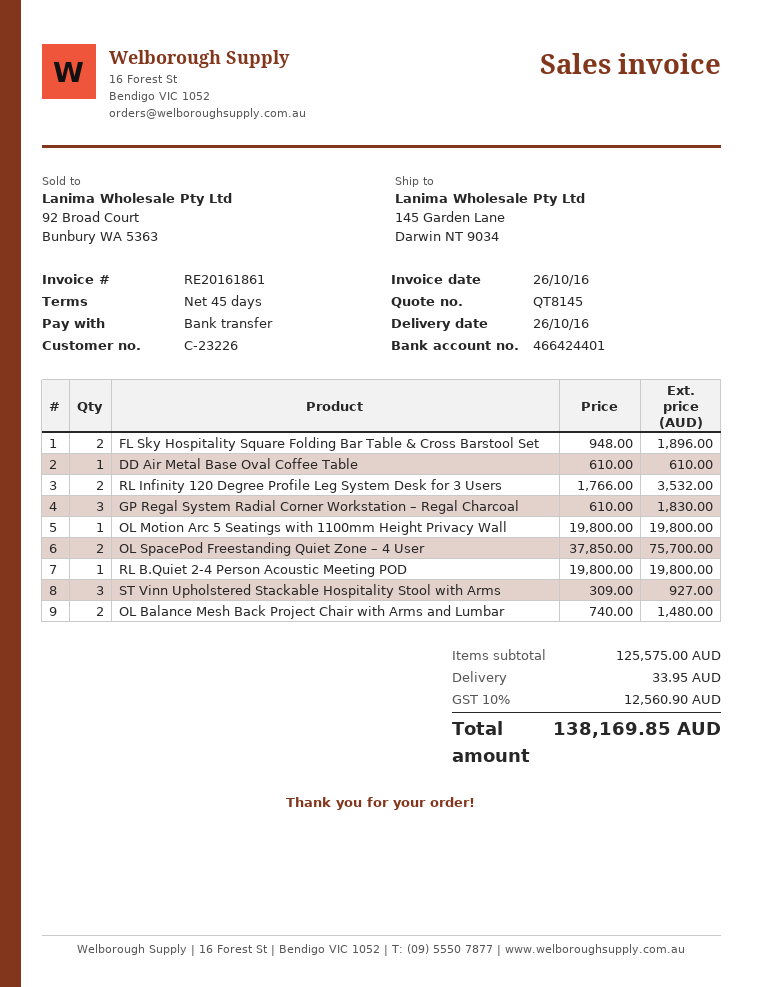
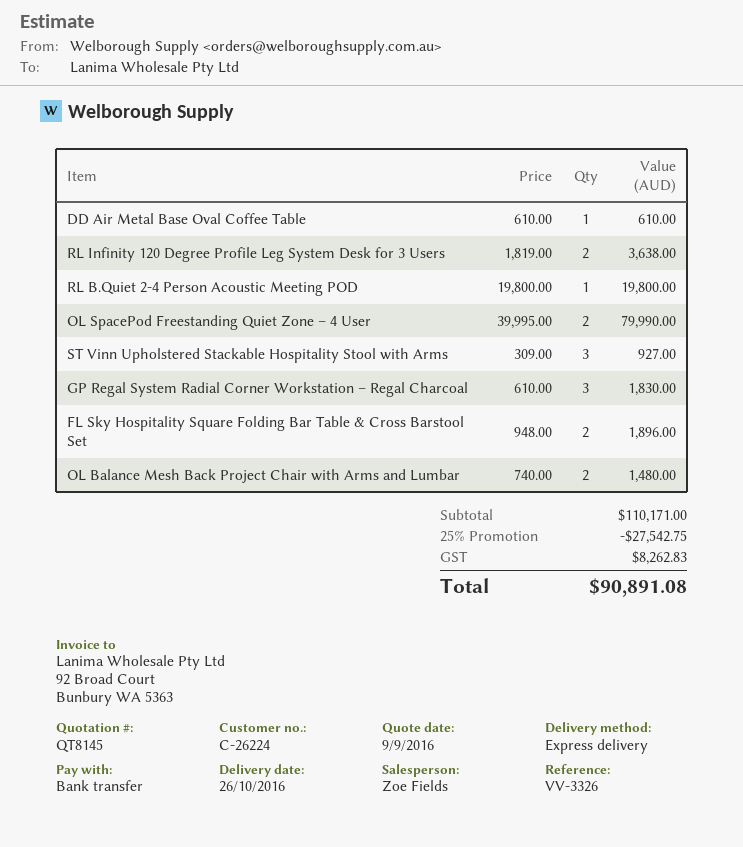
customer number: C-23226 -> C-26224
RL Infinity 120 Degree Profile Leg System Desk for 3 Users: 2 x 1766.00 = 3532.00 -> 2 x 1819.00 = 3638.00
OL Motion Arc 5 Seatings with 1100mm Height Privacy Wall: 1 x 19800.00 = 19800.00 -> none
OL SpacePod Freestanding Quiet Zone – 4 User: 2 x 37850.00 = 75700.00 -> 2 x 39995.00 = 79990.00
subtotal: 125575.00 -> 110171.00
discount: none -> 25% = 27542.75
shipping: 33.95 -> none
tax: 12560.90 -> 8262.83
total: 138169.85 -> 90891.08

